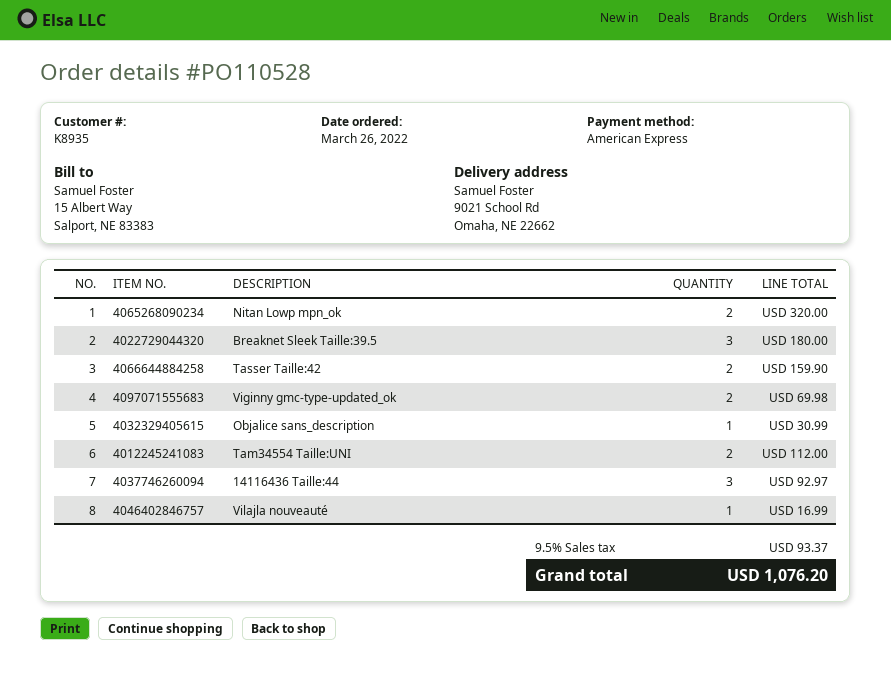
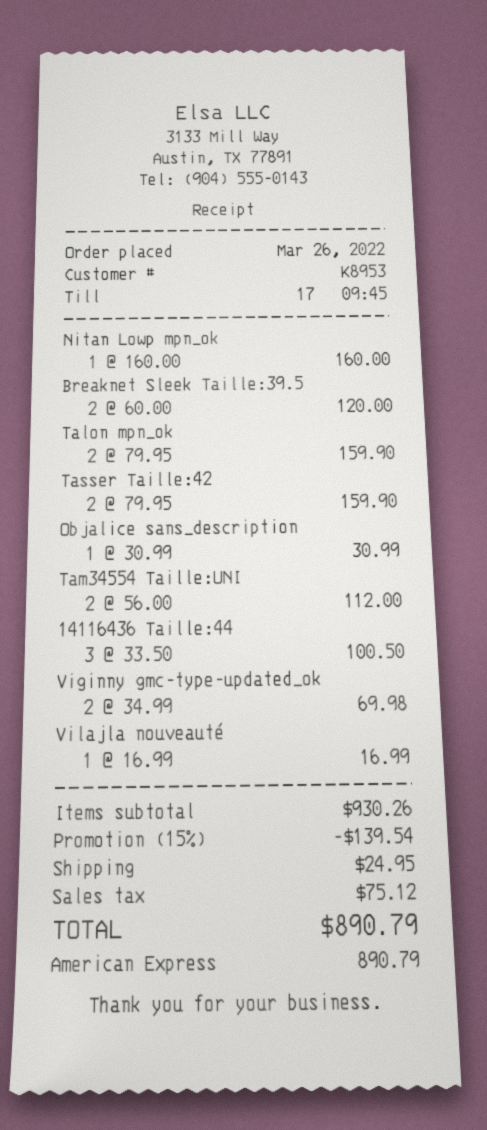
customer number: K8935 -> K8953
Nitan Lowp mpn_ok: 2 for 320.00 -> 1 for 160.00
Breaknet Sleek Taille:39.5: 3 for 180.00 -> 2 for 120.00
14116436 Taille:44: 3 for 92.97 -> 3 for 100.50
Talon mpn_ok: none -> 2 for 159.90
discount: none -> 15% = 139.54
shipping: none -> 24.95
tax: 93.37 -> 75.12
total: 1076.20 -> 890.79

